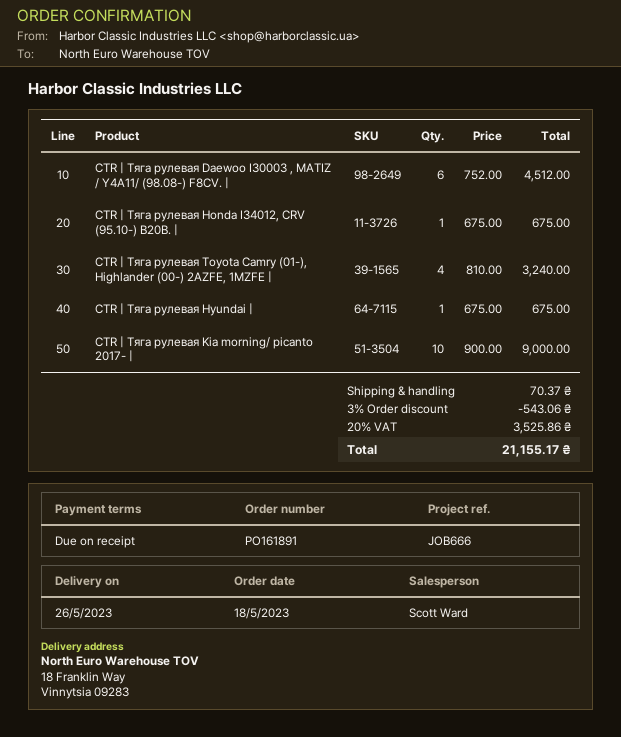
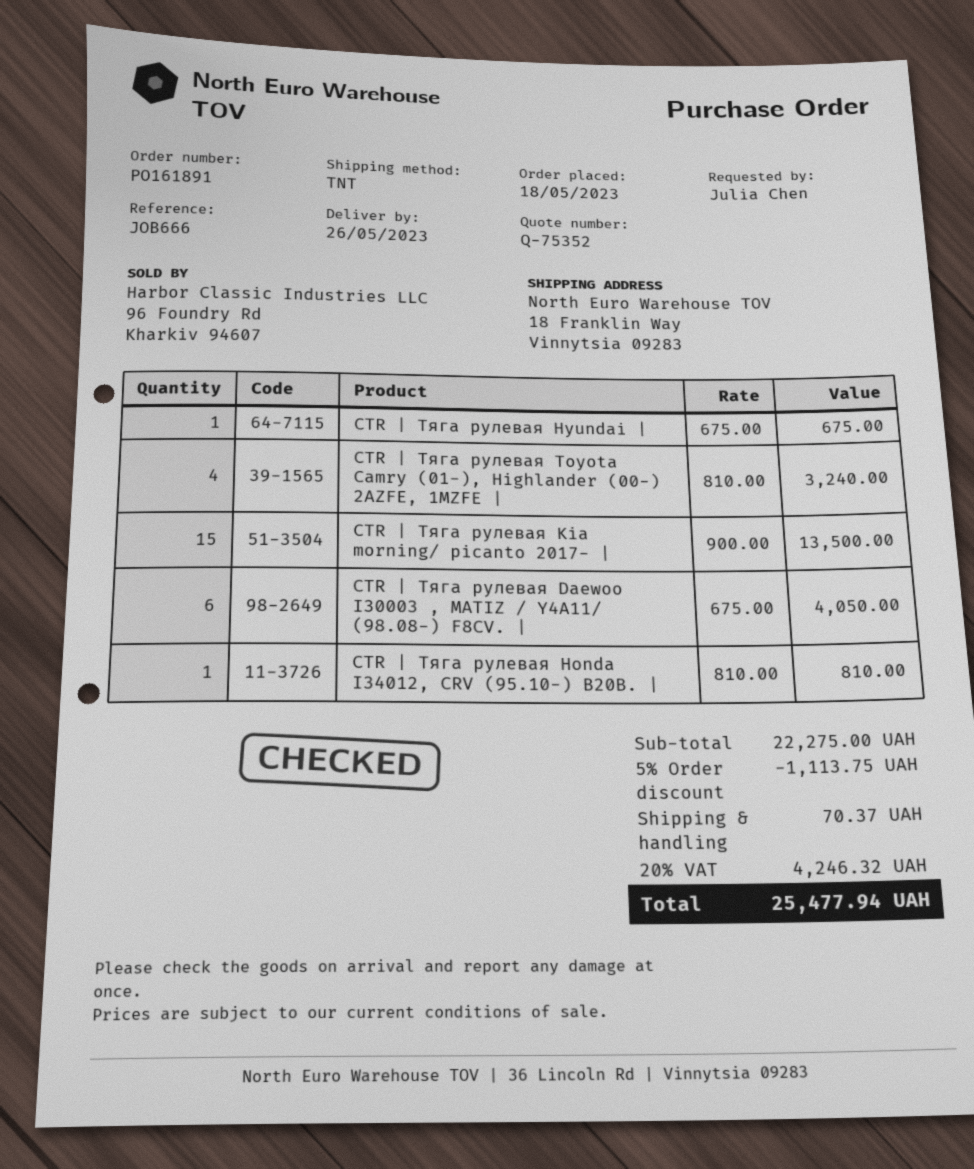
CTR | Тяга рулевая Daewoo I30003 , MATIZ / Y4A11/ (98.08-) F8CV. |: 6 x 752.00 = 4512.00 -> 6 x 675.00 = 4050.00
CTR | Тяга рулевая Honda I34012, CRV (95.10-) B20B. |: 1 x 675.00 = 675.00 -> 1 x 810.00 = 810.00
CTR | Тяга рулевая Kia morning/ picanto 2017- |: 10 x 900.00 = 9000.00 -> 15 x 900.00 = 13500.00
discount: 3% = 543.06 -> 5% = 1113.75
tax: 20% = 3525.86 -> 20% = 4246.32
total: 21155.17 -> 25477.94

